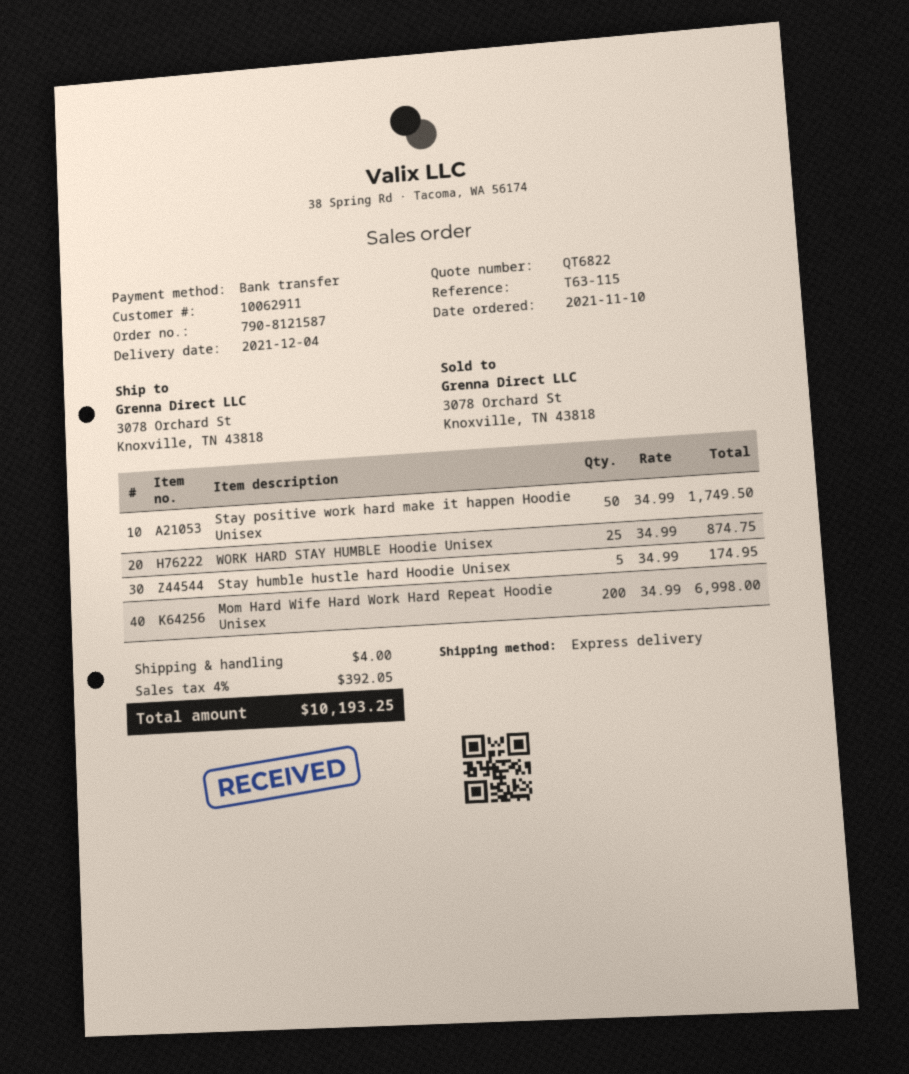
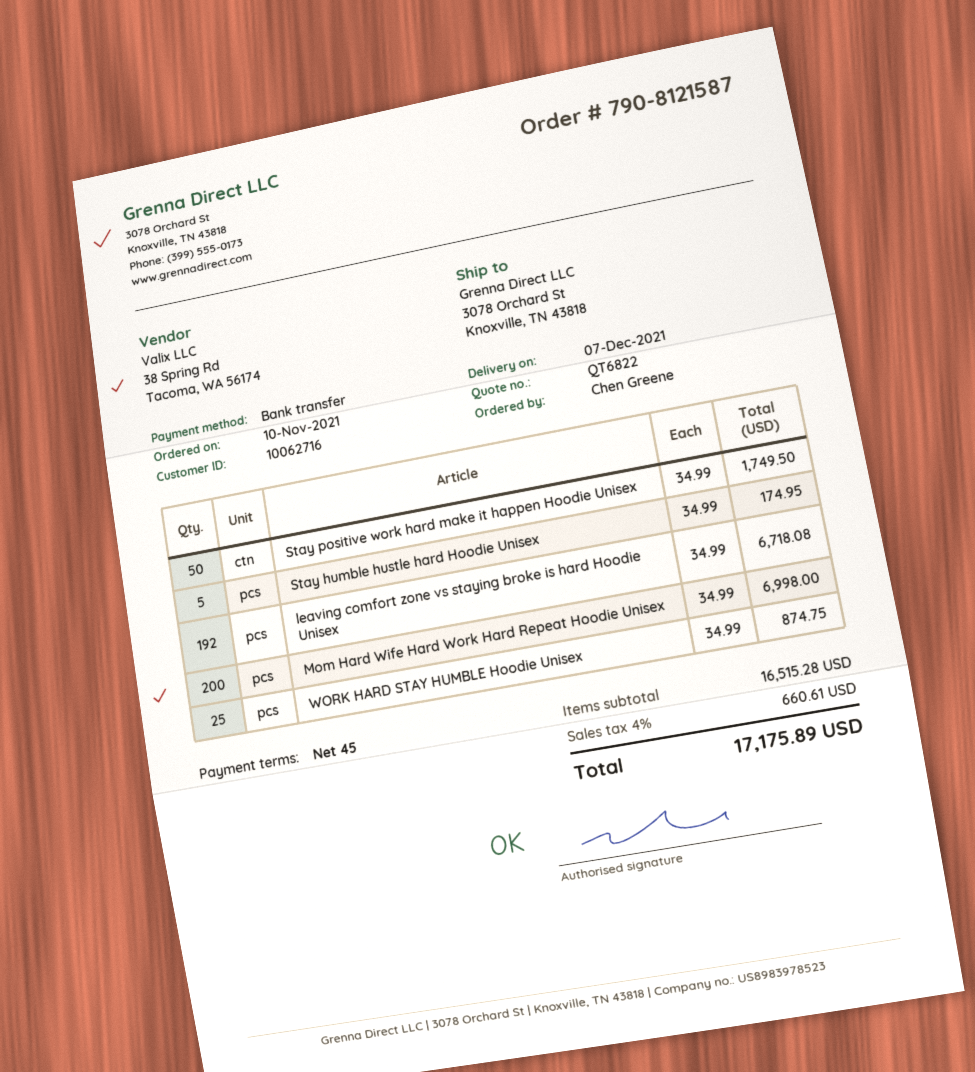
delivery date: 2021-12-04 -> 2021-12-07
customer number: 10062911 -> 10062716
leaving comfort zone vs staying broke is hard Hoodie Unisex: none -> 192 x 34.99 = 6718.08
shipping: 4.00 -> none
tax: 4% = 392.05 -> 4% = 660.61
total: 10193.25 -> 17175.89

